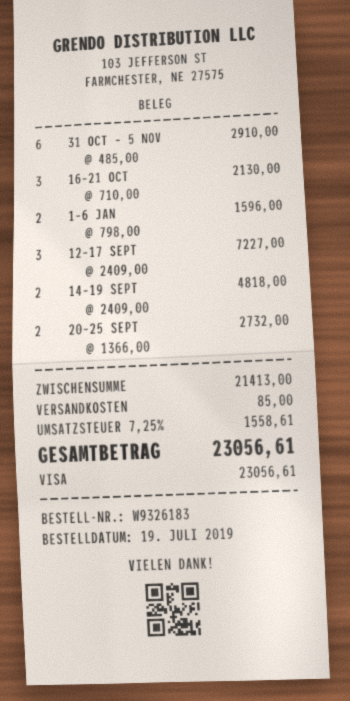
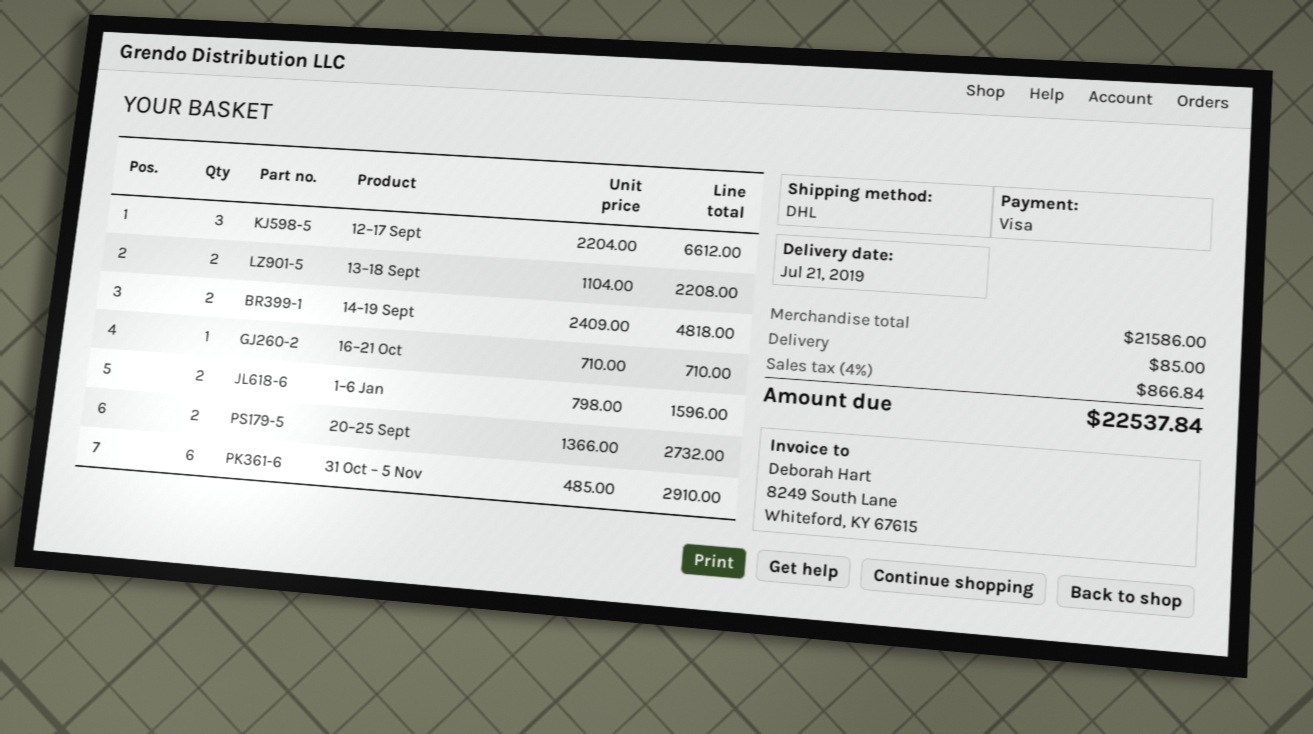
16–21 OCT: 3 x 710.00 = 2130.00 -> 1 x 710.00 = 710.00
12–17 SEPT: 3 x 2409.00 = 7227.00 -> 3 x 2204.00 = 6612.00
13–18 Sept: none -> 2 x 1104.00 = 2208.00
subtotal: 21413.00 -> 21586.00
tax: 7.25% = 1558.61 -> 4% = 866.84
total: 23056.61 -> 22537.84

